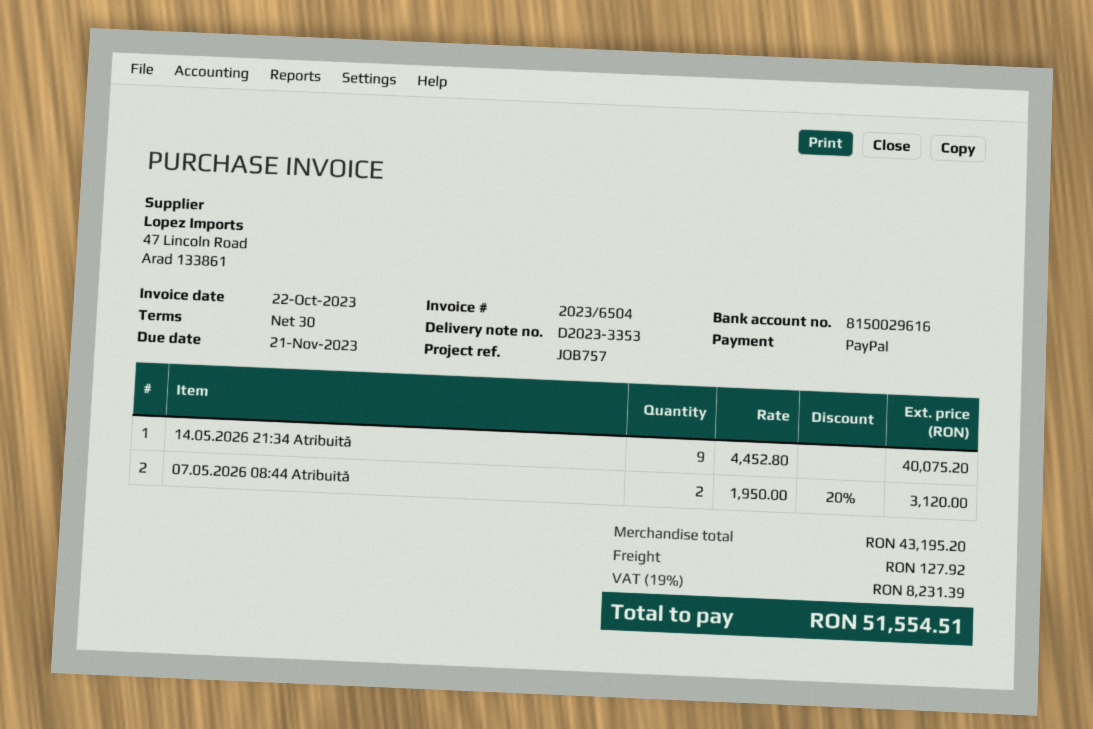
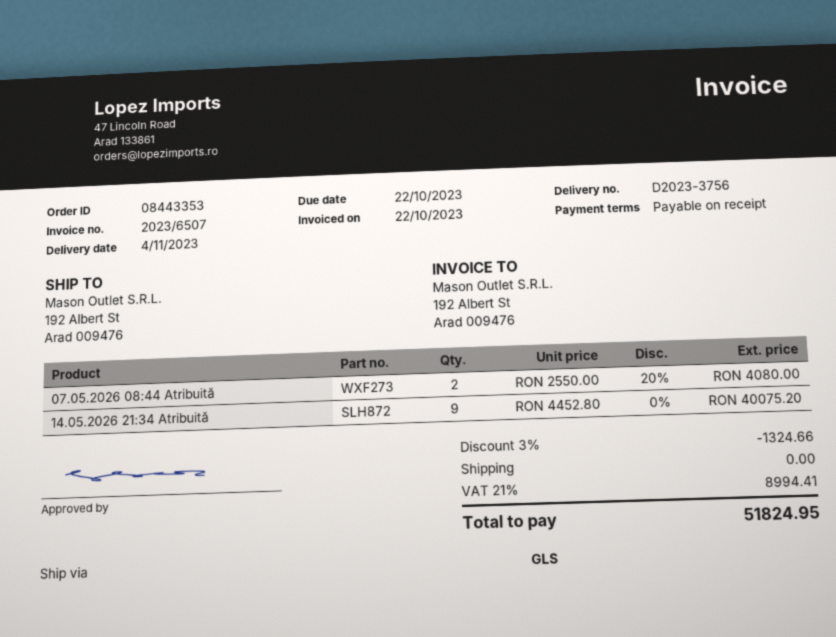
delivery note number: D2023-3353 -> D2023-3756
invoice number: 2023/6504 -> 2023/6507
payment terms: 30 days -> on receipt
due date: 2023-11-21 -> 2023-10-22
07.05.2026 08:44 Atribuită: 2 x 1950.00 - 20% = 3120.00 -> 2 x 2550.00 - 20% = 4080.00
discount: none -> 3% = 1324.66
shipping: 127.92 -> 0.00
tax: 19% = 8231.39 -> 21% = 8994.41
total: 51554.51 -> 51824.95

